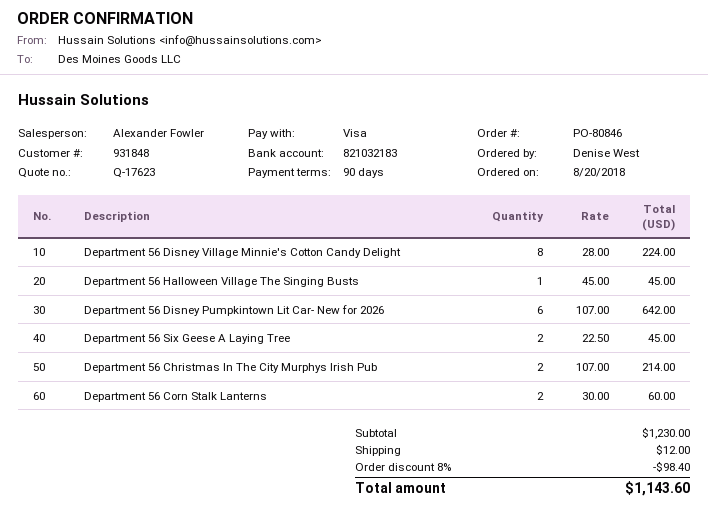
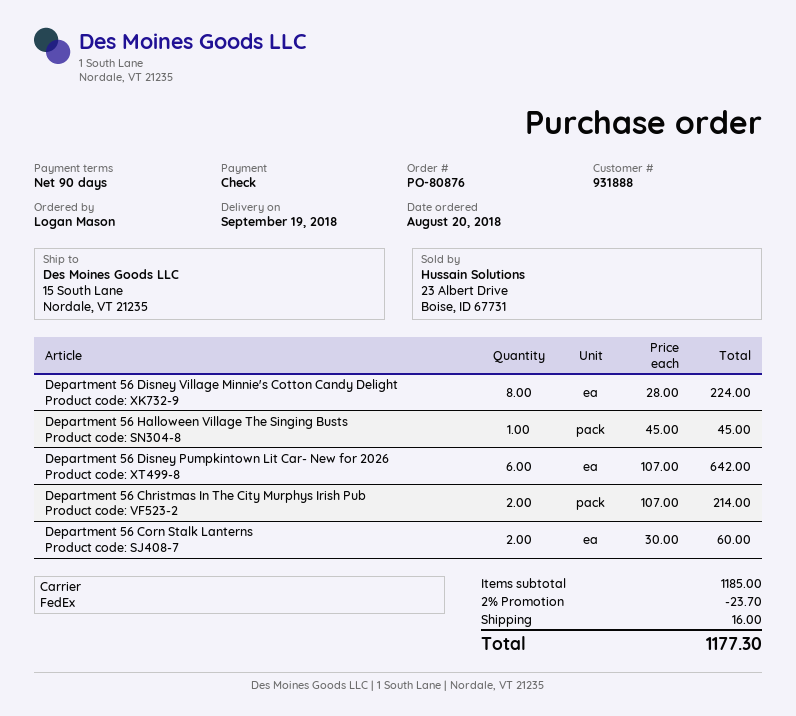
order number: PO-80846 -> PO-80876
customer number: 931848 -> 931888
ordered by: Denise West -> Logan Mason
payment method: Visa -> cheque
Department 56 Six Geese A Laying Tree: 2 x 22.50 = 45.00 -> none
subtotal: 1230.00 -> 1185.00
discount: 8% = 98.40 -> 2% = 23.70
shipping: 12.00 -> 16.00
total: 1143.60 -> 1177.30

